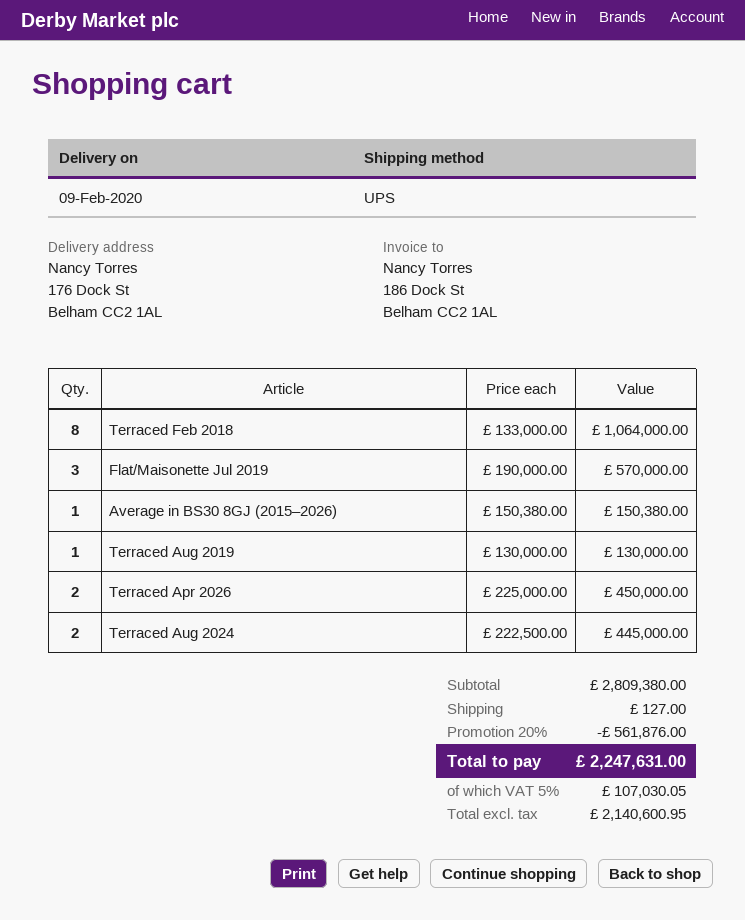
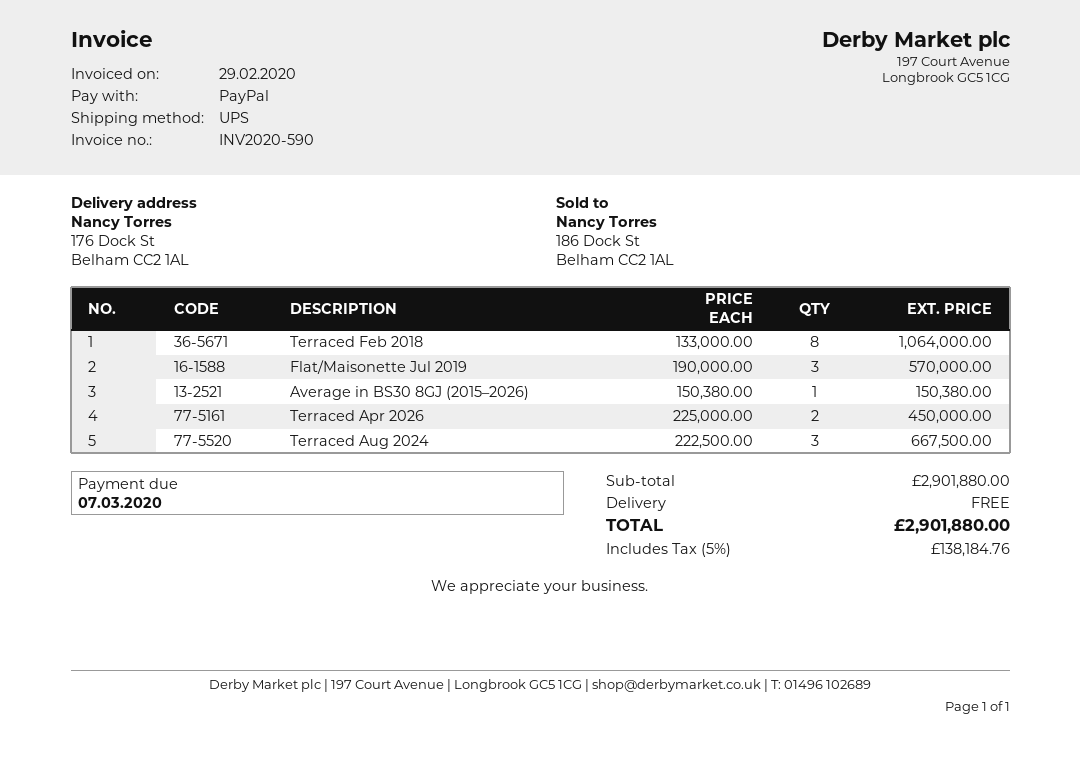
Terraced Aug 2019: 1 x 130000.00 = 130000.00 -> none
Terraced Aug 2024: 2 x 222500.00 = 445000.00 -> 3 x 222500.00 = 667500.00
subtotal: 2809380.00 -> 2901880.00
discount: 20% = 561876.00 -> none
shipping: 127.00 -> 0.00
tax: 5% = 107030.05 -> 5% = 138184.76
total: 2247631.00 -> 2901880.00

